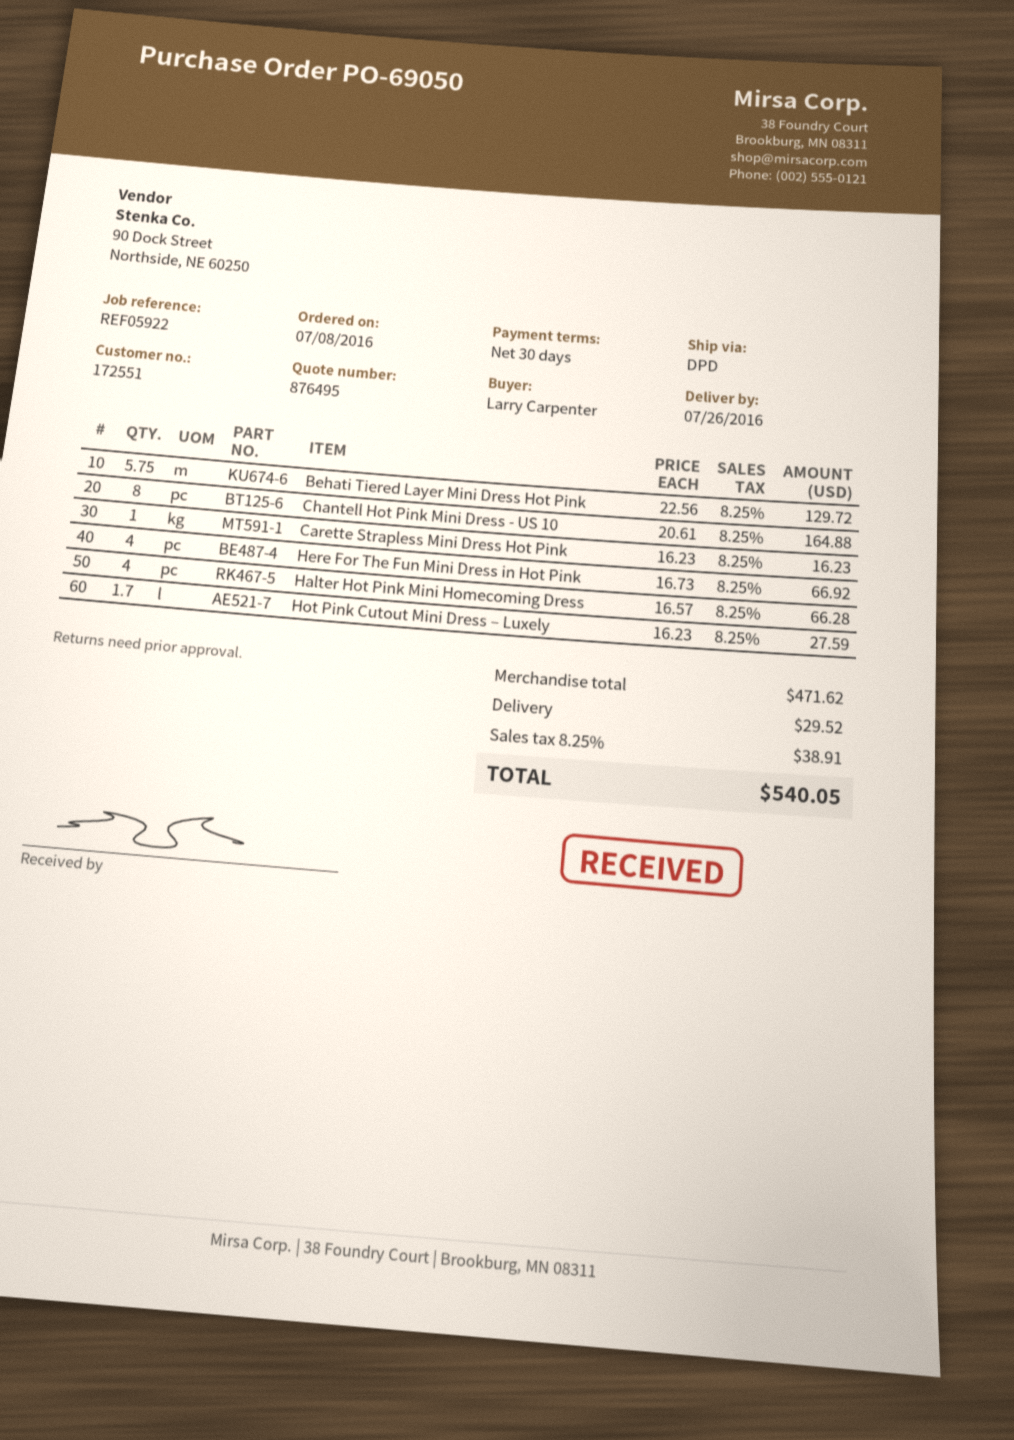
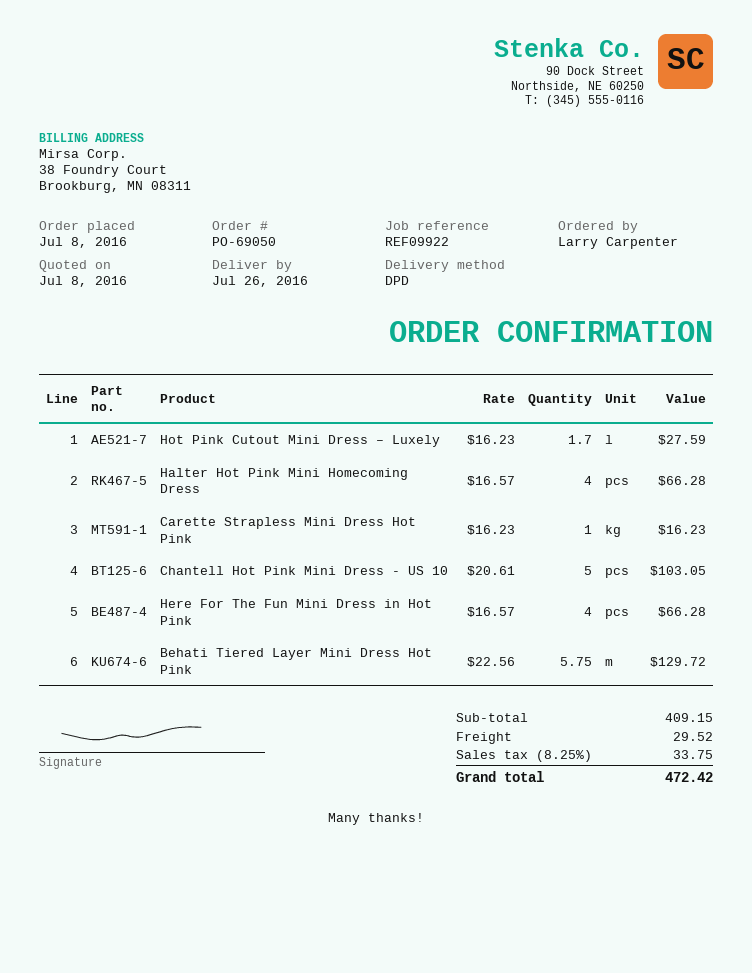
reference: REF05922 -> REF09922
Chantell Hot Pink Mini Dress - US 10: 8 x 20.61 = 164.88 -> 5 x 20.61 = 103.05
Here For The Fun Mini Dress in Hot Pink: 4 x 16.73 = 66.92 -> 4 x 16.57 = 66.28
subtotal: 471.62 -> 409.15
tax: 8.25% = 38.91 -> 8.25% = 33.75
total: 540.05 -> 472.42

